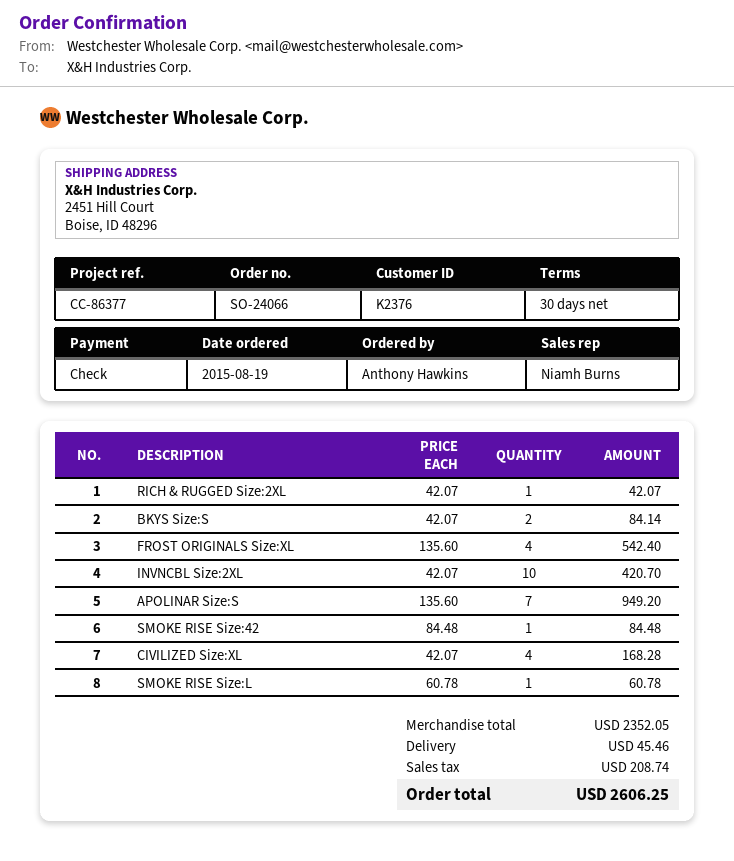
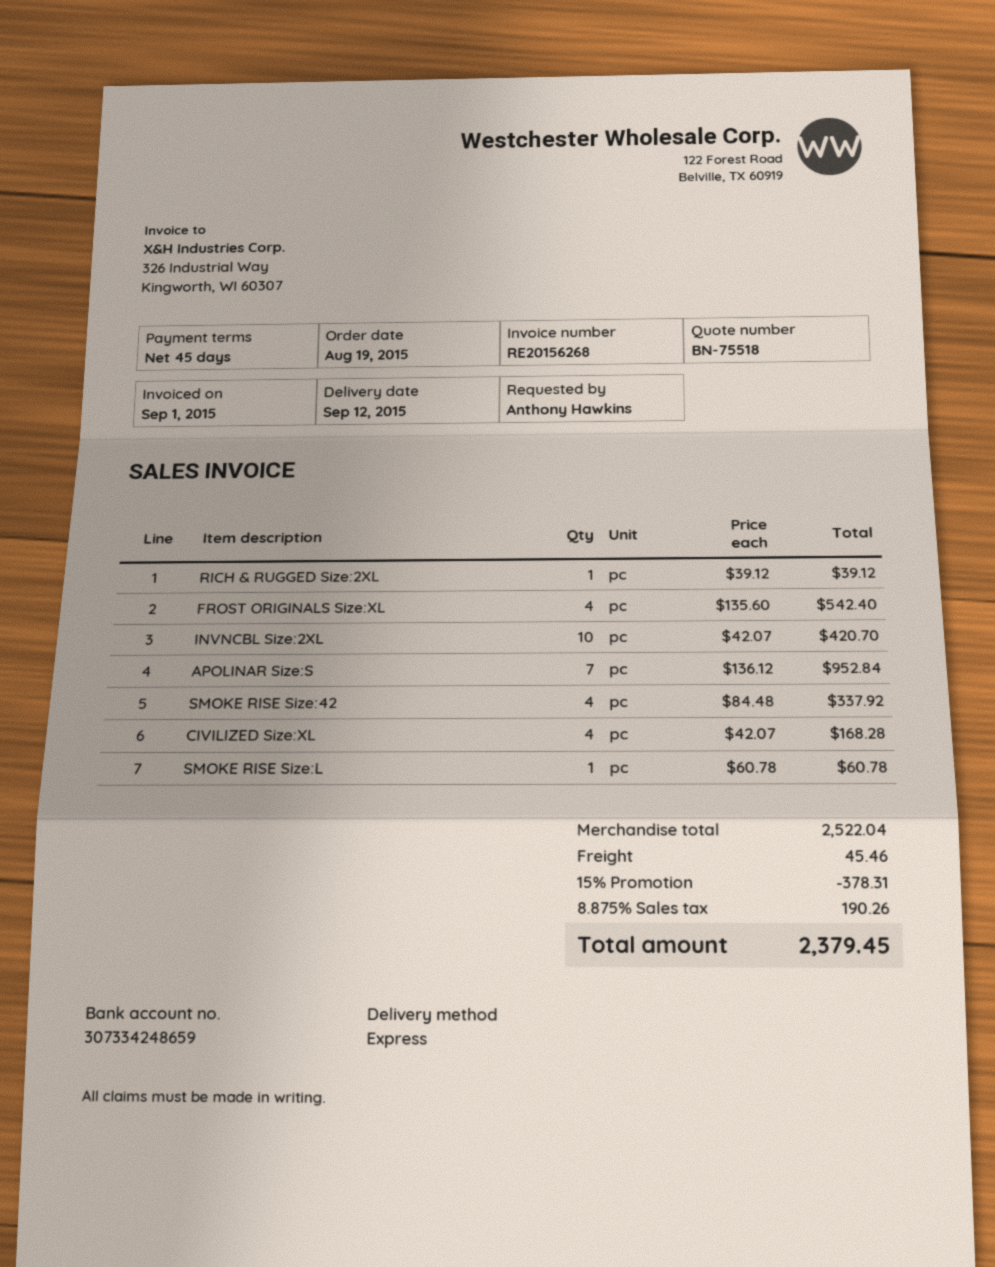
payment terms: 30 days -> 45 days
RICH & RUGGED Size:2XL: 1 x 42.07 = 42.07 -> 1 x 39.12 = 39.12
BKYS Size:S: 2 x 42.07 = 84.14 -> none
APOLINAR Size:S: 7 x 135.60 = 949.20 -> 7 x 136.12 = 952.84
SMOKE RISE Size:42: 1 x 84.48 = 84.48 -> 4 x 84.48 = 337.92
subtotal: 2352.05 -> 2522.04
discount: none -> 15% = 378.31
tax: 208.74 -> 190.26
total: 2606.25 -> 2379.45

